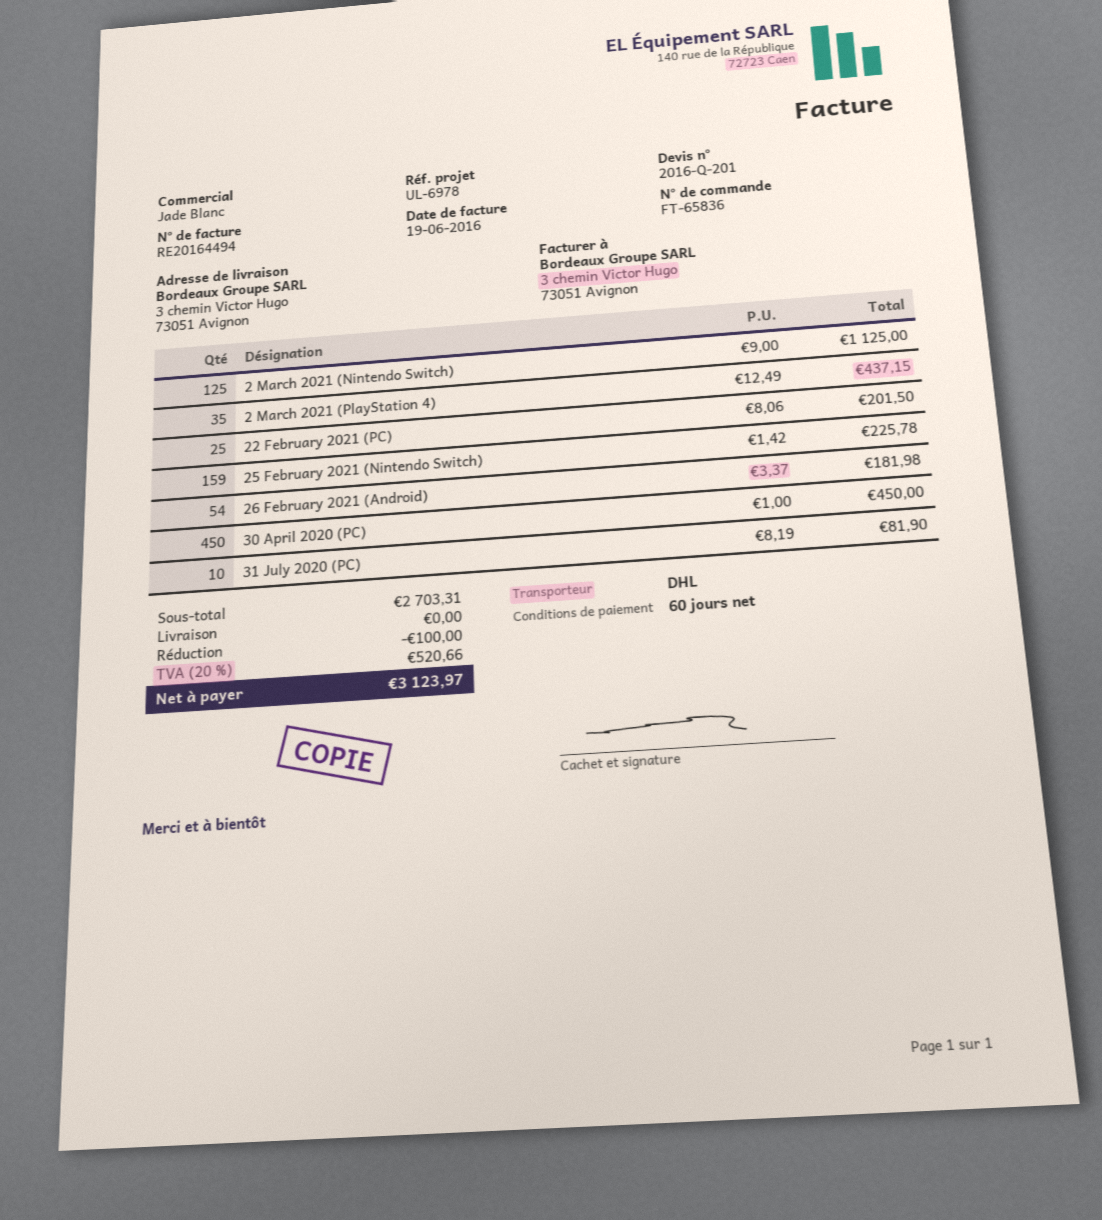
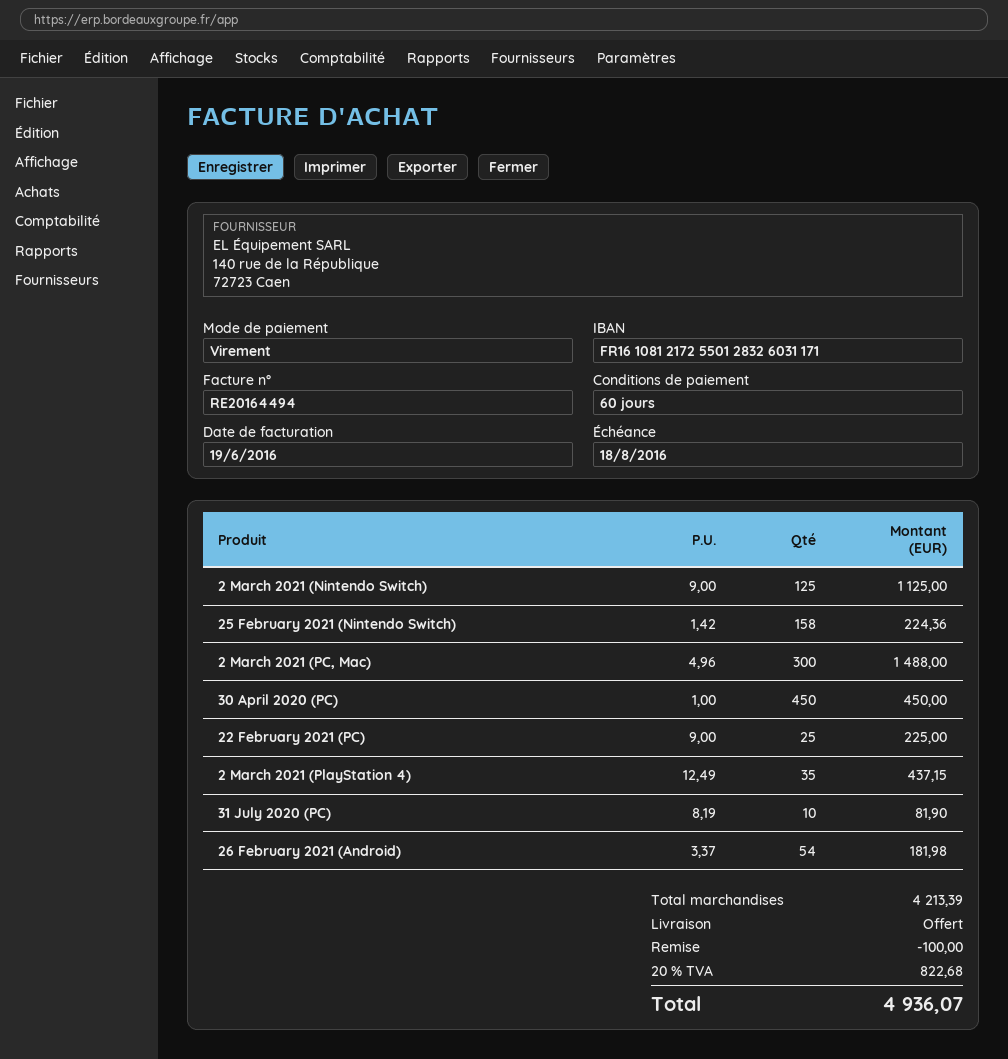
22 February 2021 (PC): 25 x 8.06 = 201.50 -> 25 x 9.00 = 225.00
25 February 2021 (Nintendo Switch): 159 x 1.42 = 225.78 -> 158 x 1.42 = 224.36
2 March 2021 (PC, Mac): none -> 300 x 4.96 = 1488.00
subtotal: 2703.31 -> 4213.39
tax: 20% = 520.66 -> 20% = 822.68
total: 3123.97 -> 4936.07

